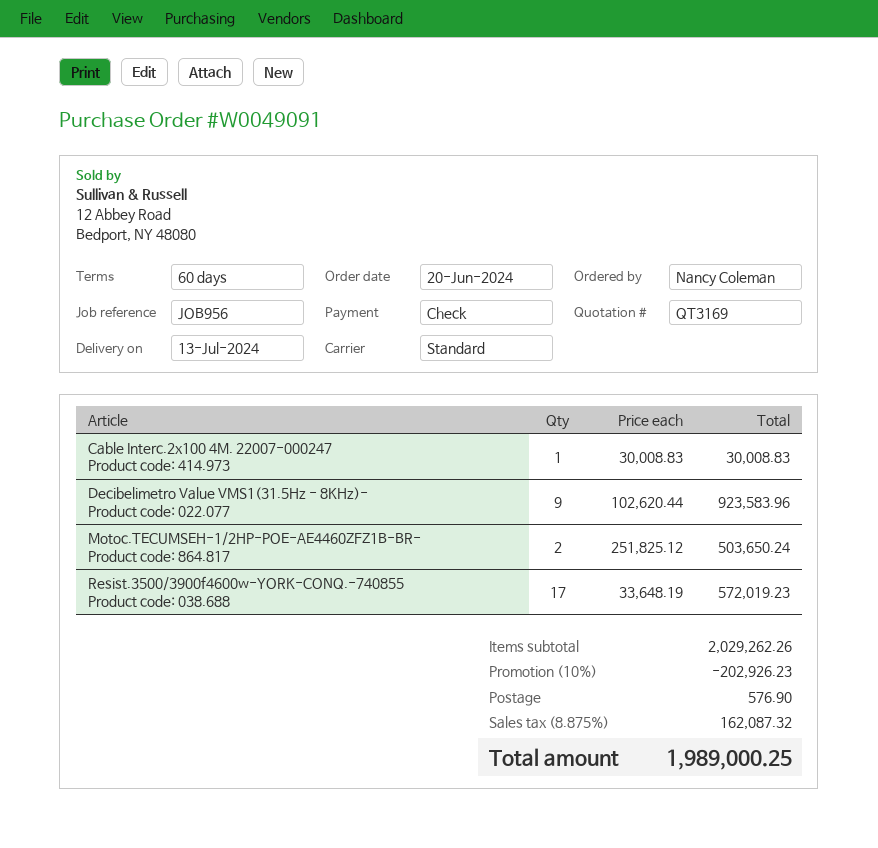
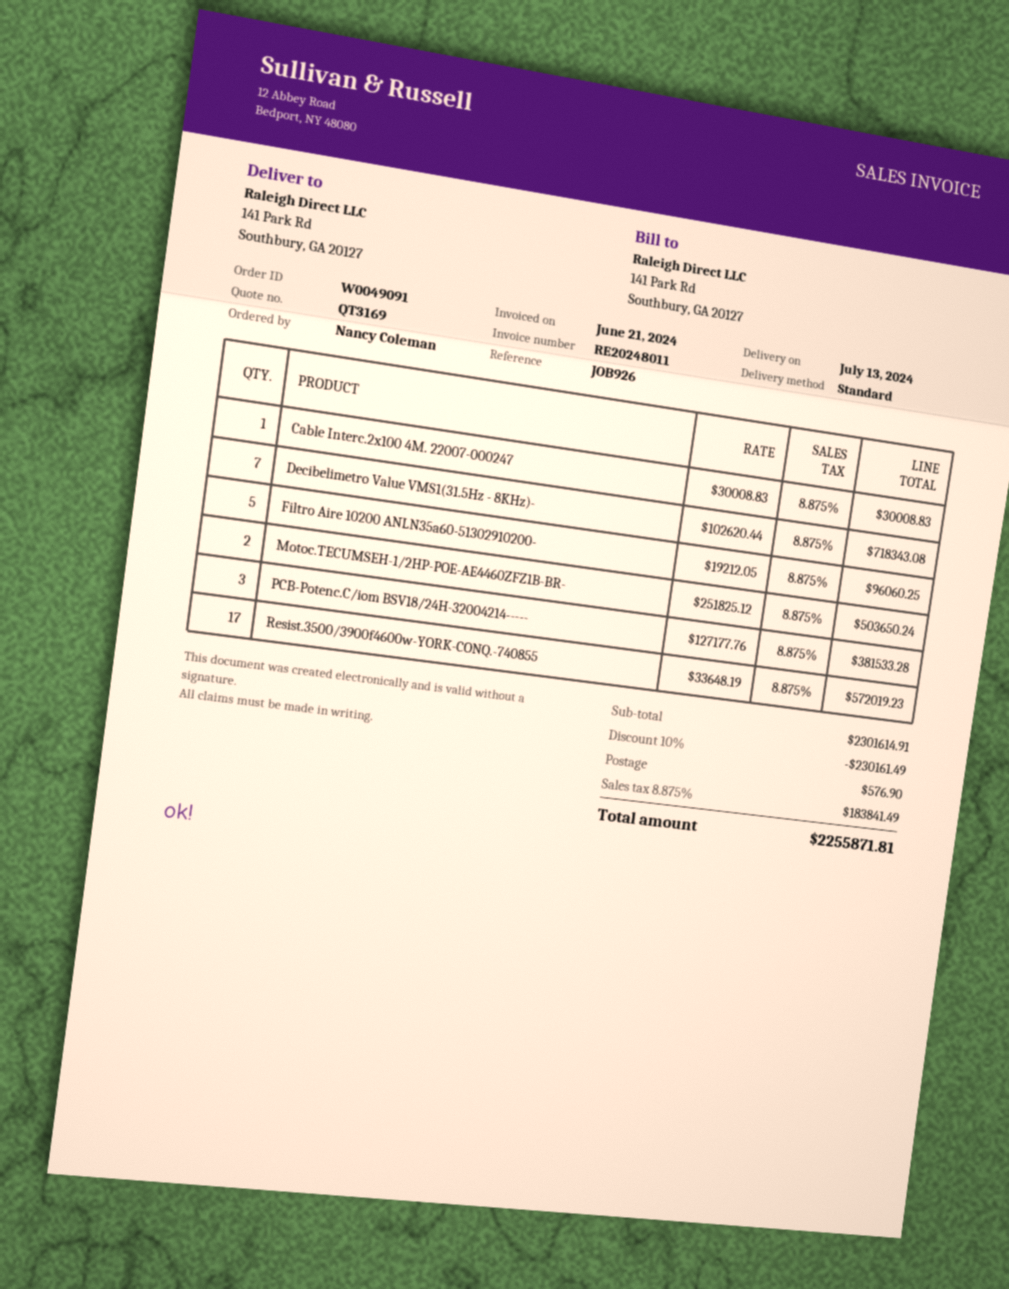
reference: JOB956 -> JOB926
Decibelimetro Value VMS1(31.5Hz - 8KHz)-: 9 x 102620.44 = 923583.96 -> 7 x 102620.44 = 718343.08
Filtro Aire 10200 ANLN35a60-51302910200-: none -> 5 x 19212.05 = 96060.25
PCB-Potenc.C/iom BSV18/24H-32004214-----: none -> 3 x 127177.76 = 381533.28
subtotal: 2029262.26 -> 2301614.91
discount: 10% = 202926.23 -> 10% = 230161.49
tax: 8.875% = 162087.32 -> 8.875% = 183841.49
total: 1989000.25 -> 2255871.81

